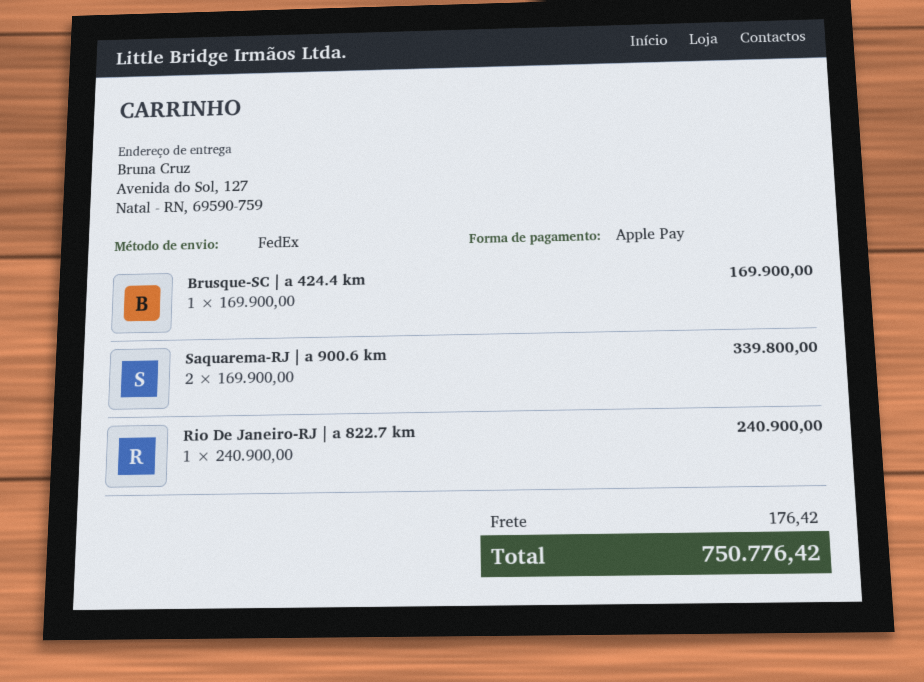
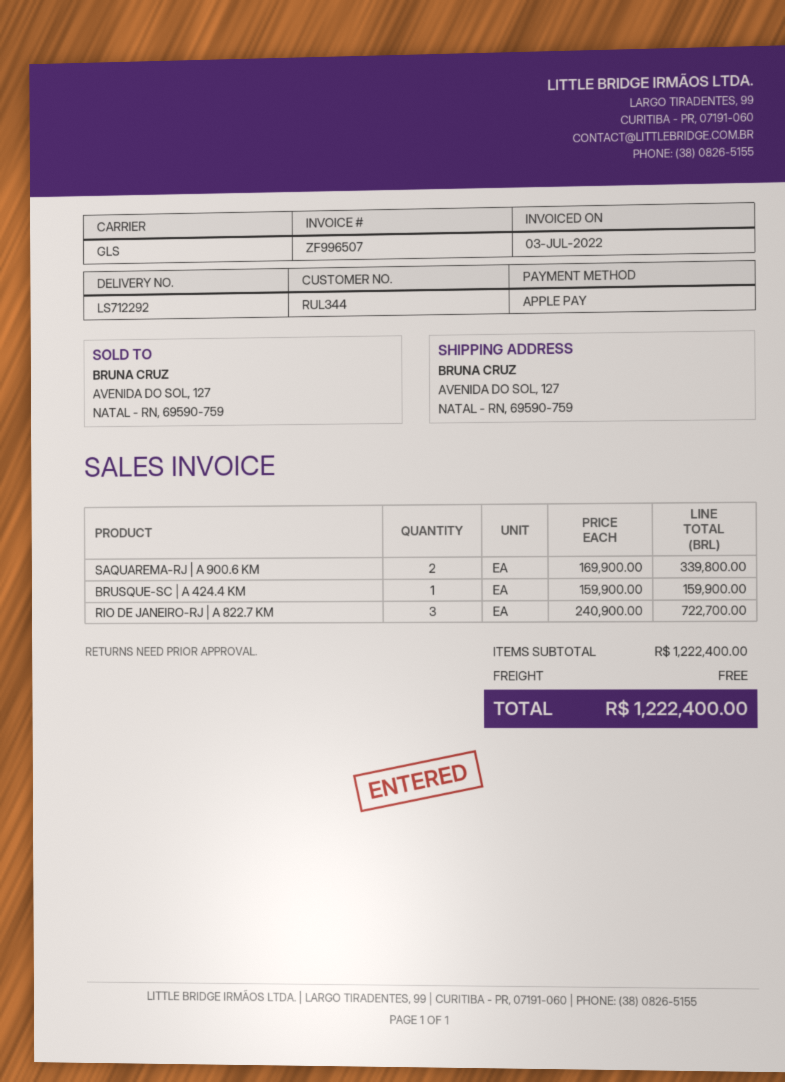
shipping method: FedEx -> GLS
Brusque-SC | a 424.4 km: 1 x 169900.00 = 169900.00 -> 1 x 159900.00 = 159900.00
Rio De Janeiro-RJ | a 822.7 km: 1 x 240900.00 = 240900.00 -> 3 x 240900.00 = 722700.00
shipping: 176.42 -> 0.00
total: 750776.42 -> 1222400.00

